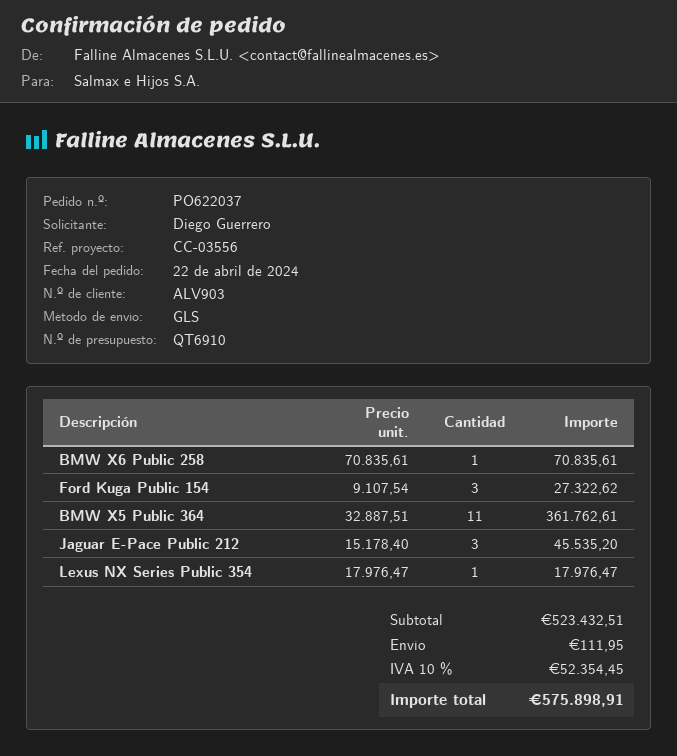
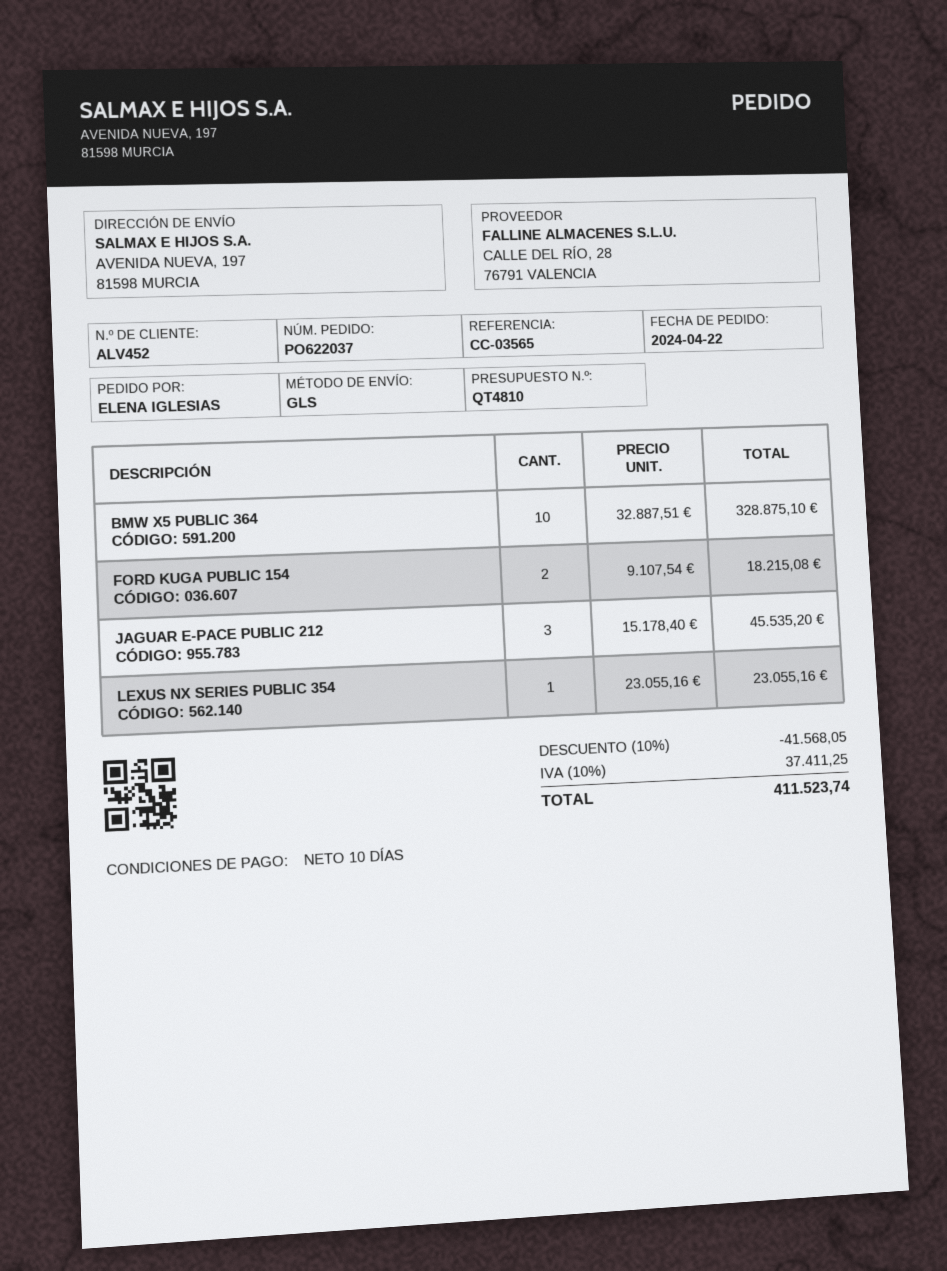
quote number: QT6910 -> QT4810
customer number: ALV903 -> ALV452
reference: CC-03556 -> CC-03565
ordered by: Diego Guerrero -> ELENA IGLESIAS
BMW X6 Public 258: 1 x 70835.61 = 70835.61 -> none
Ford Kuga Public 154: 3 x 9107.54 = 27322.62 -> 2 x 9107.54 = 18215.08
BMW X5 Public 364: 11 x 32887.51 = 361762.61 -> 10 x 32887.51 = 328875.10
Lexus NX Series Public 354: 1 x 17976.47 = 17976.47 -> 1 x 23055.16 = 23055.16
discount: none -> 10% = 41568.05
shipping: 111.95 -> none
tax: 10% = 52354.45 -> 10% = 37411.25
total: 575898.91 -> 411523.74

